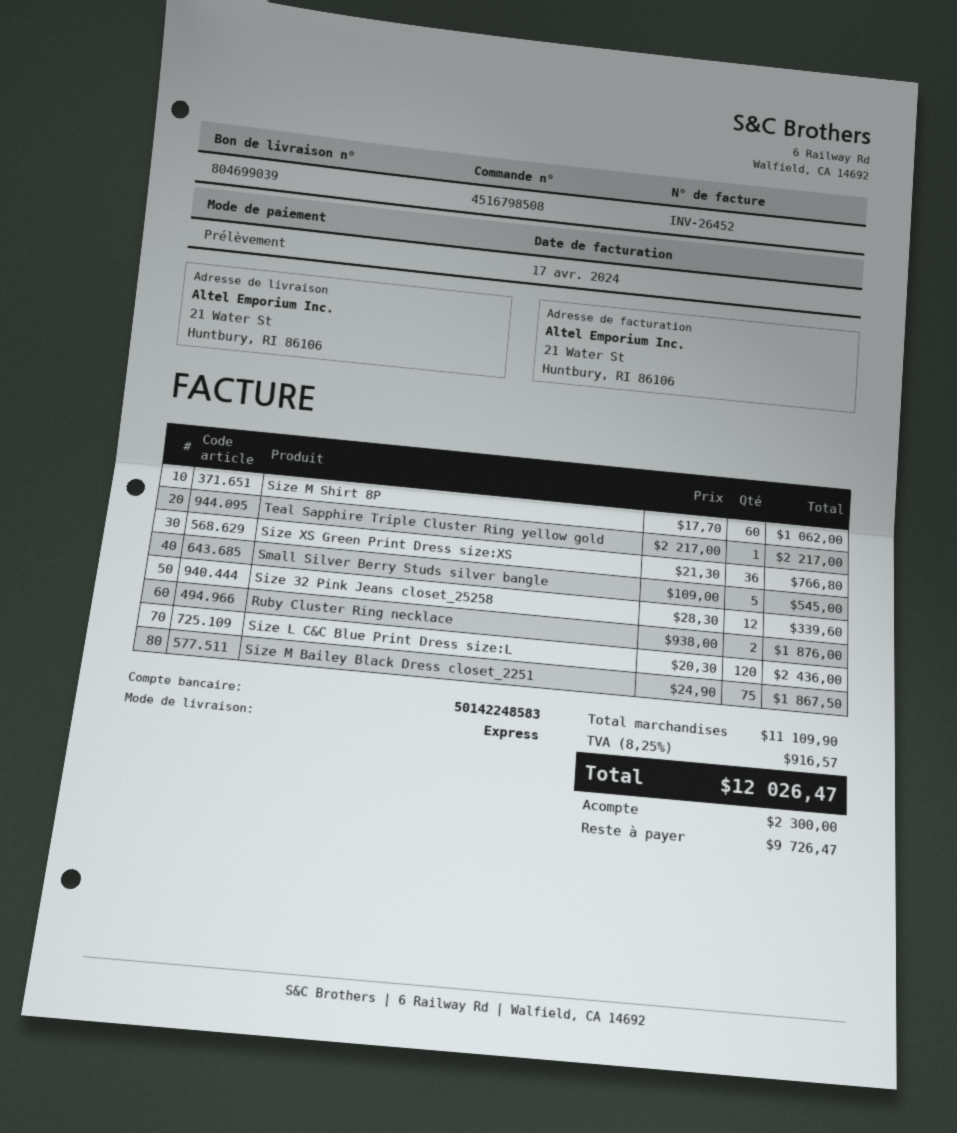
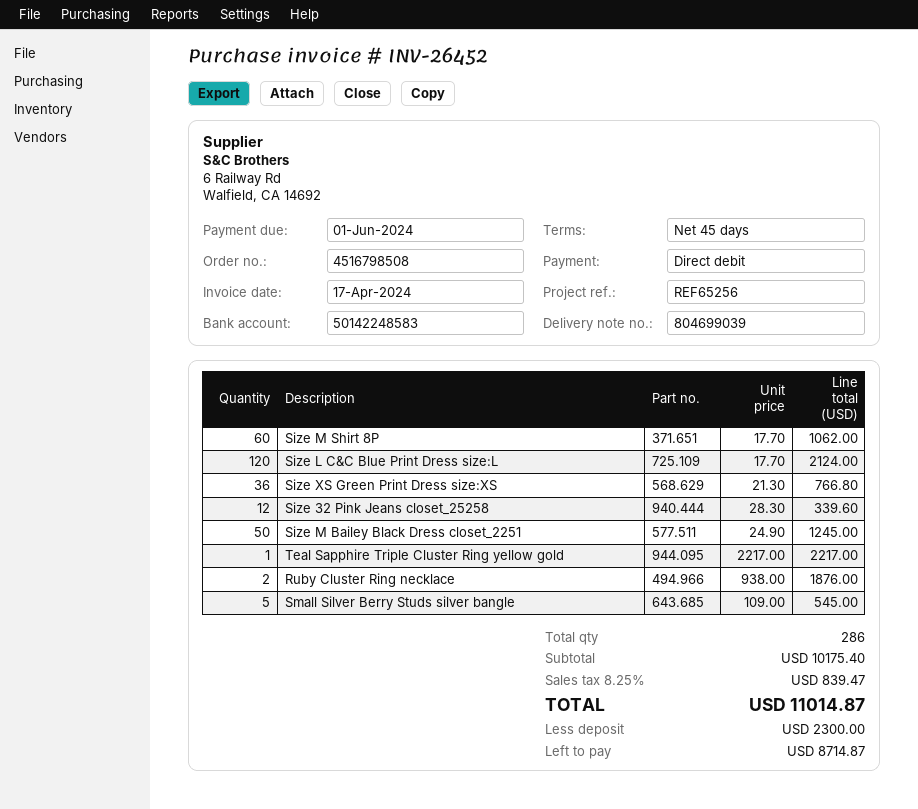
Size L C&C Blue Print Dress size:L: 120 x 20.30 = 2436.00 -> 120 x 17.70 = 2124.00
Size M Bailey Black Dress closet_2251: 75 x 24.90 = 1867.50 -> 50 x 24.90 = 1245.00
subtotal: 11109.90 -> 10175.40
tax: 8.25% = 916.57 -> 8.25% = 839.47
total: 12026.47 -> 11014.87
balance: 9726.47 -> 8714.87

